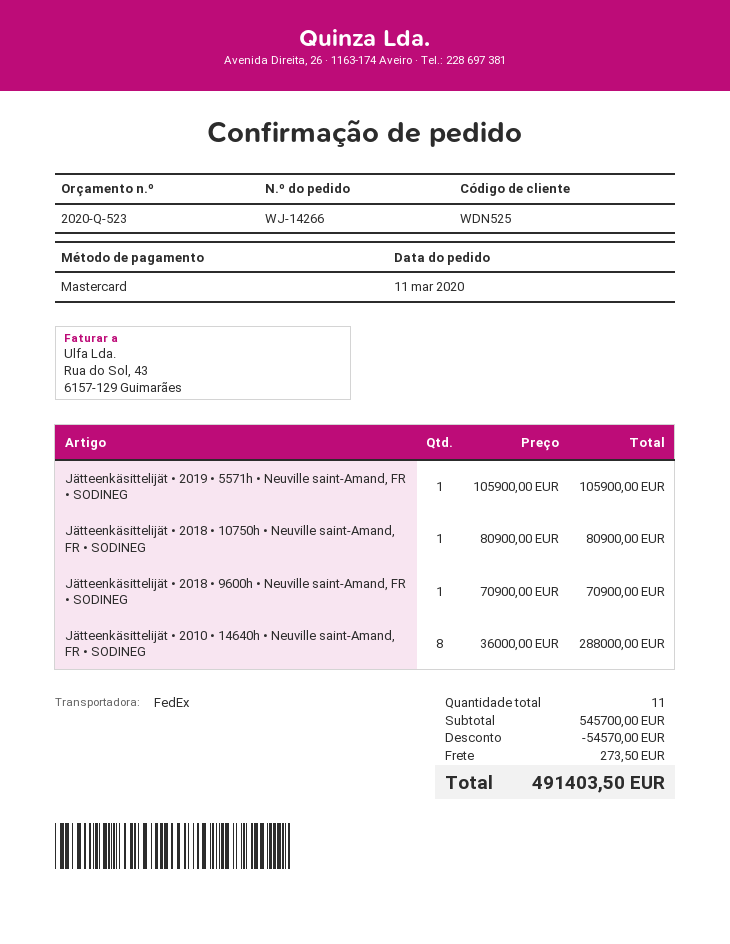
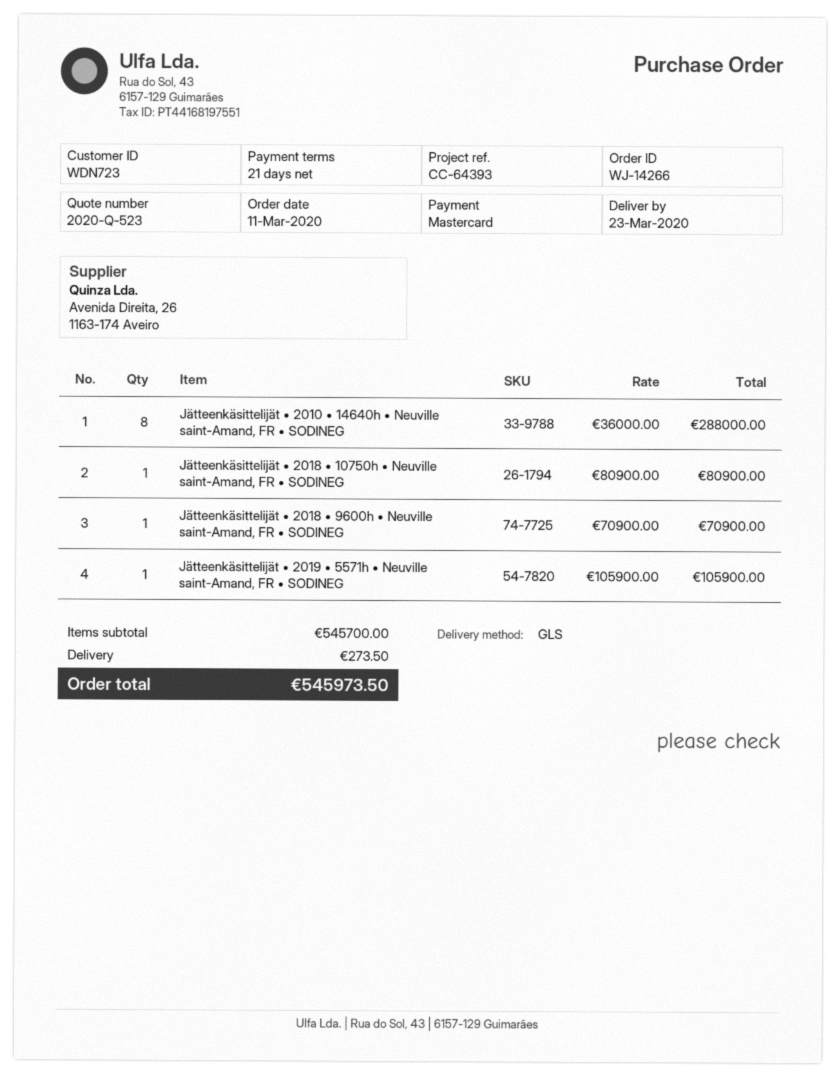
customer number: WDN525 -> WDN723
shipping method: FedEx -> GLS
discount: 54570.00 -> none
total: 491403.50 -> 545973.50

